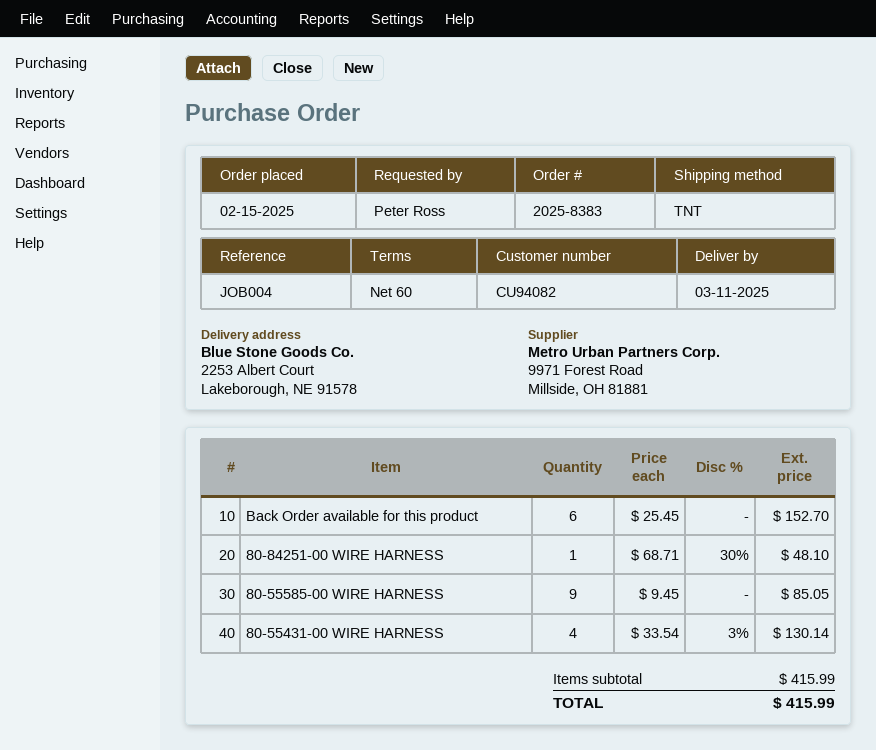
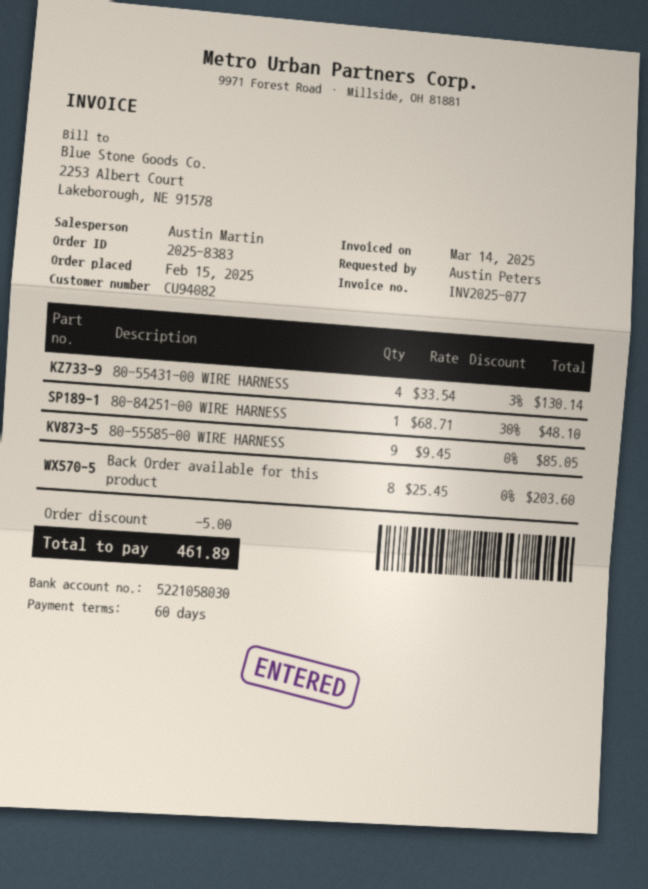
ordered by: Peter Ross -> Austin Peters
Back Order available for this product: 6 x 25.45 = 152.70 -> 8 x 25.45 = 203.60
discount: none -> 5.00
total: 415.99 -> 461.89

